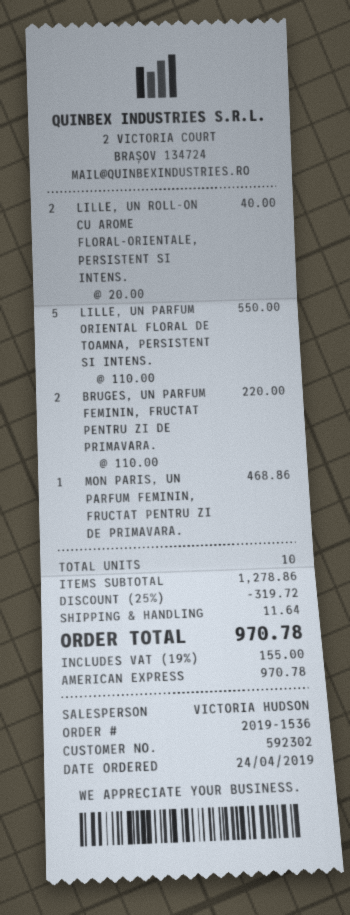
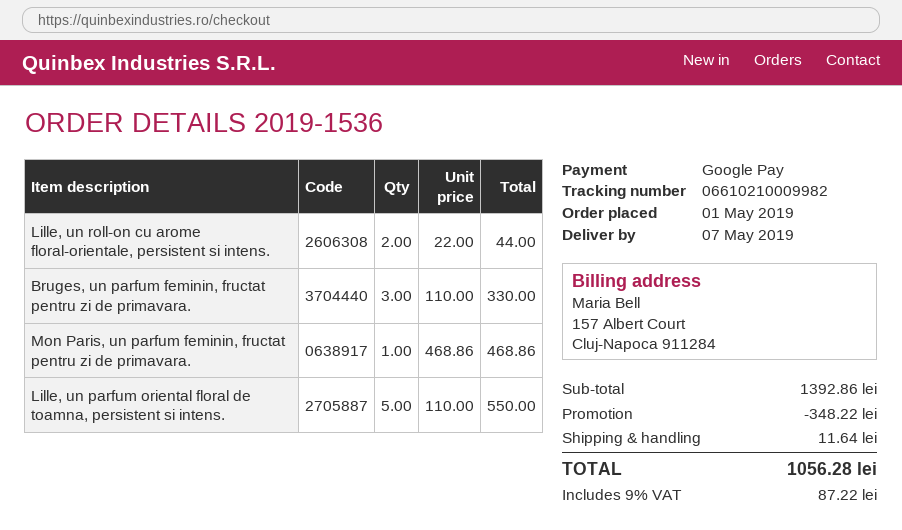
order date: 2019-04-24 -> 2019-05-01
payment method: American Express -> Google Pay
LILLE, UN ROLL-ON CU AROME FLORAL-ORIENTALE, PERSISTENT SI INTENS.: 2 x 20.00 = 40.00 -> 2 x 22.00 = 44.00
BRUGES, UN PARFUM FEMININ, FRUCTAT PENTRU ZI DE PRIMAVARA.: 2 x 110.00 = 220.00 -> 3 x 110.00 = 330.00
subtotal: 1278.86 -> 1392.86
discount: 319.72 -> 348.22
tax: 19% = 155.00 -> 9% = 87.22
total: 970.78 -> 1056.28

